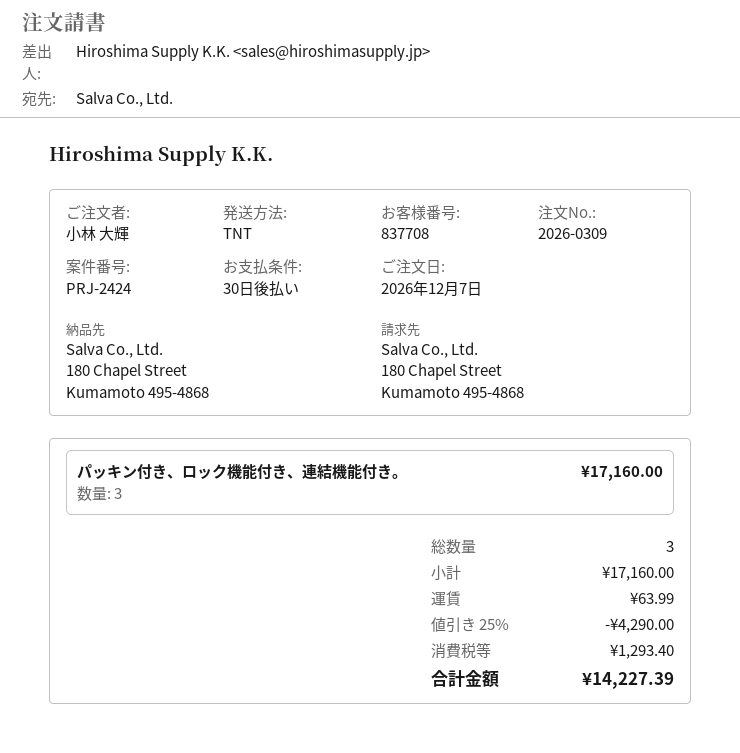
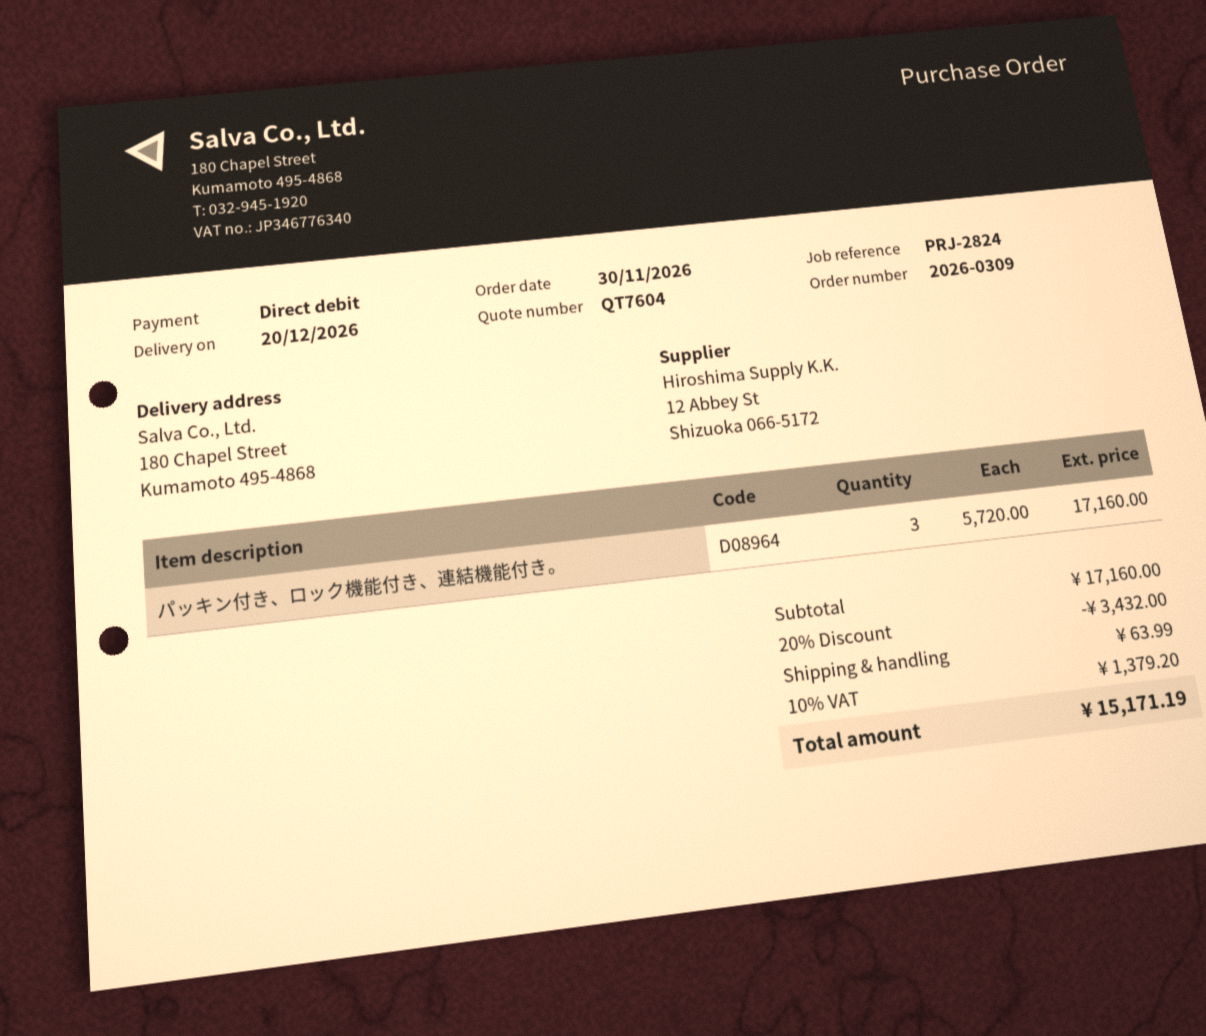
order date: 2026-12-07 -> 2026-11-30
reference: PRJ-2424 -> PRJ-2824
discount: 25% = 4290.00 -> 20% = 3432.00
tax: 1293.40 -> 1379.20
total: 14227.39 -> 15171.19

